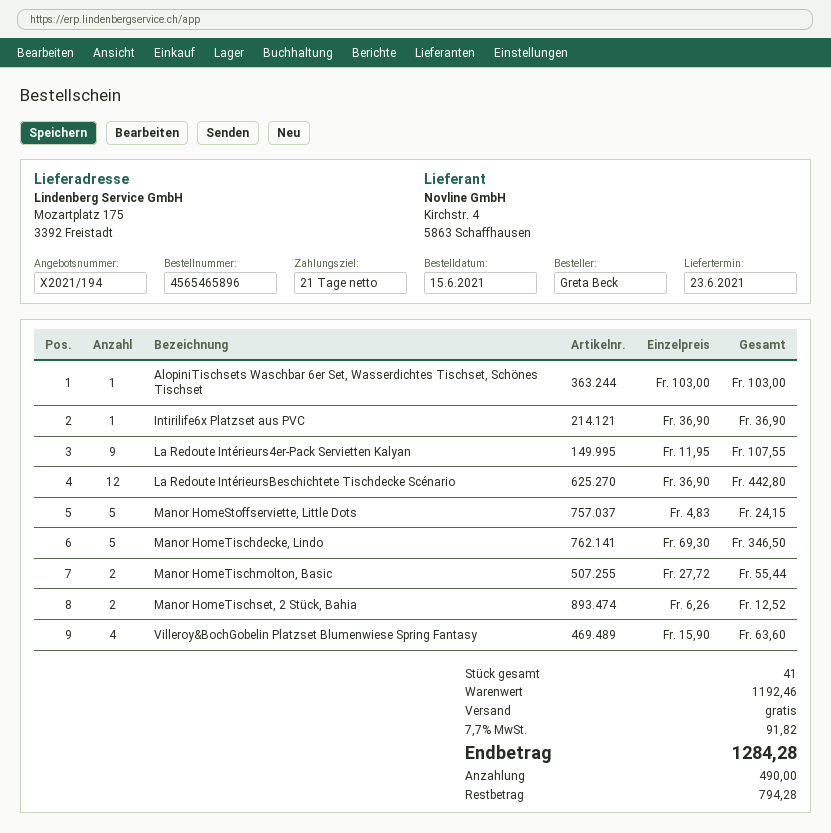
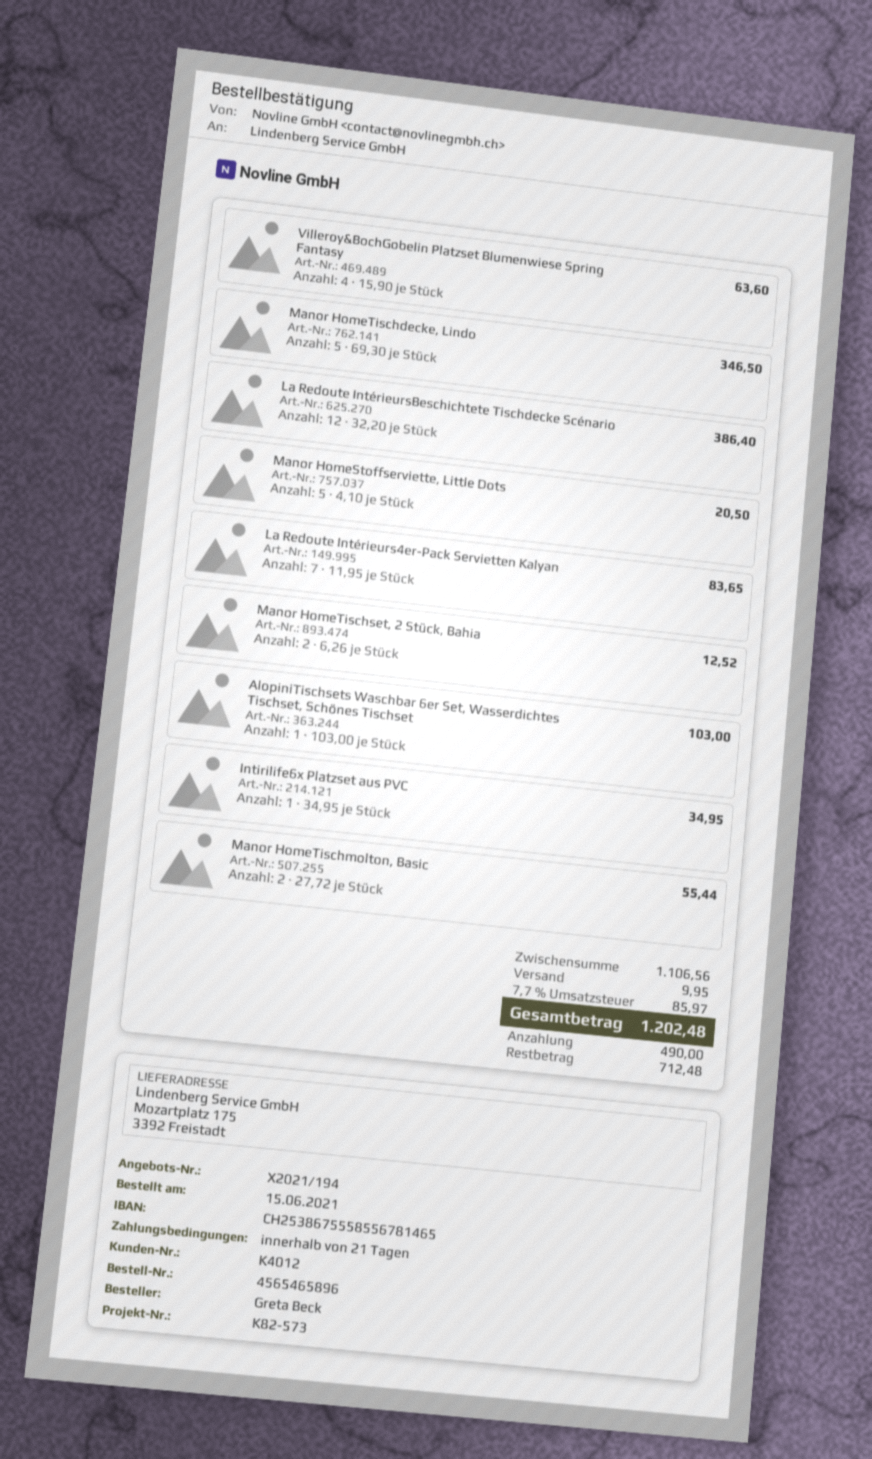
Intirilife6x Platzset aus PVC: 1 x 36.90 = 36.90 -> 1 x 34.95 = 34.95
La Redoute Intérieurs4er-Pack Servietten Kalyan: 9 x 11.95 = 107.55 -> 7 x 11.95 = 83.65
La Redoute IntérieursBeschichtete Tischdecke Scénario: 12 x 36.90 = 442.80 -> 12 x 32.20 = 386.40
Manor HomeStoffserviette, Little Dots: 5 x 4.83 = 24.15 -> 5 x 4.10 = 20.50
subtotal: 1192.46 -> 1106.56
shipping: 0.00 -> 9.95
tax: 7.7% = 91.82 -> 7.7% = 85.97
total: 1284.28 -> 1202.48
balance: 794.28 -> 712.48

